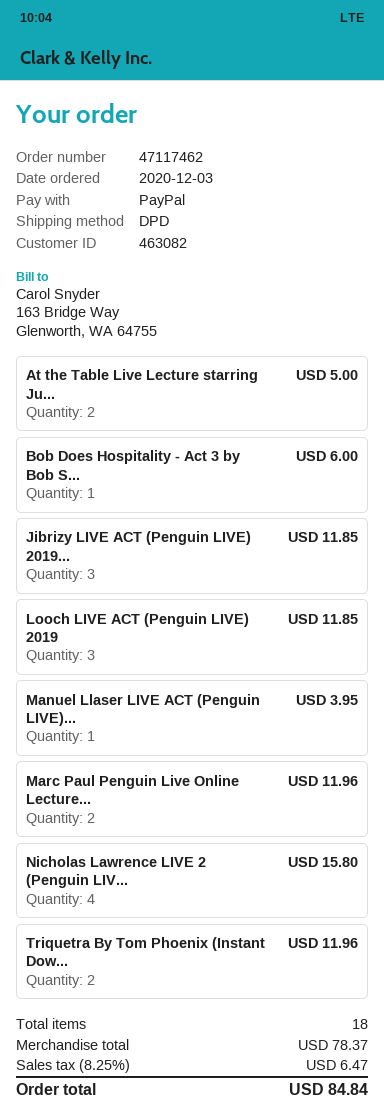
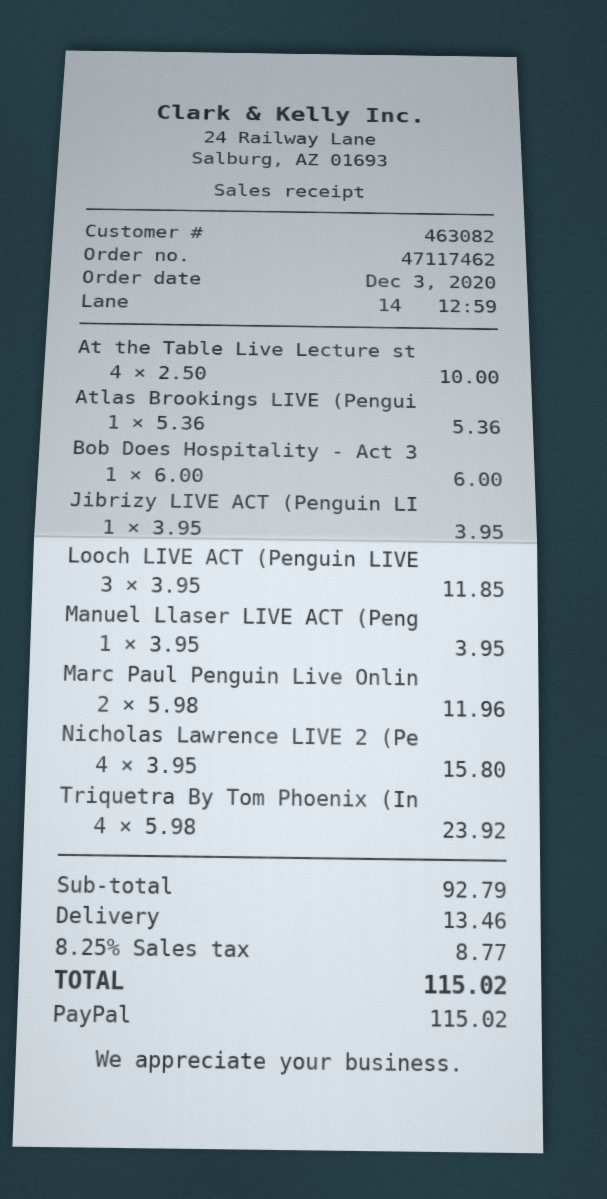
At the Table Live Lecture starring Ju...: 2 for 5.00 -> 4 for 10.00
Jibrizy LIVE ACT (Penguin LIVE) 2019...: 3 for 11.85 -> 1 for 3.95
Triquetra By Tom Phoenix (Instant Dow...: 2 for 11.96 -> 4 for 23.92
Atlas Brookings LIVE (Pengui: none -> 1 for 5.36
subtotal: 78.37 -> 92.79
shipping: none -> 13.46
tax: 8.25% = 6.47 -> 8.25% = 8.77
total: 84.84 -> 115.02

